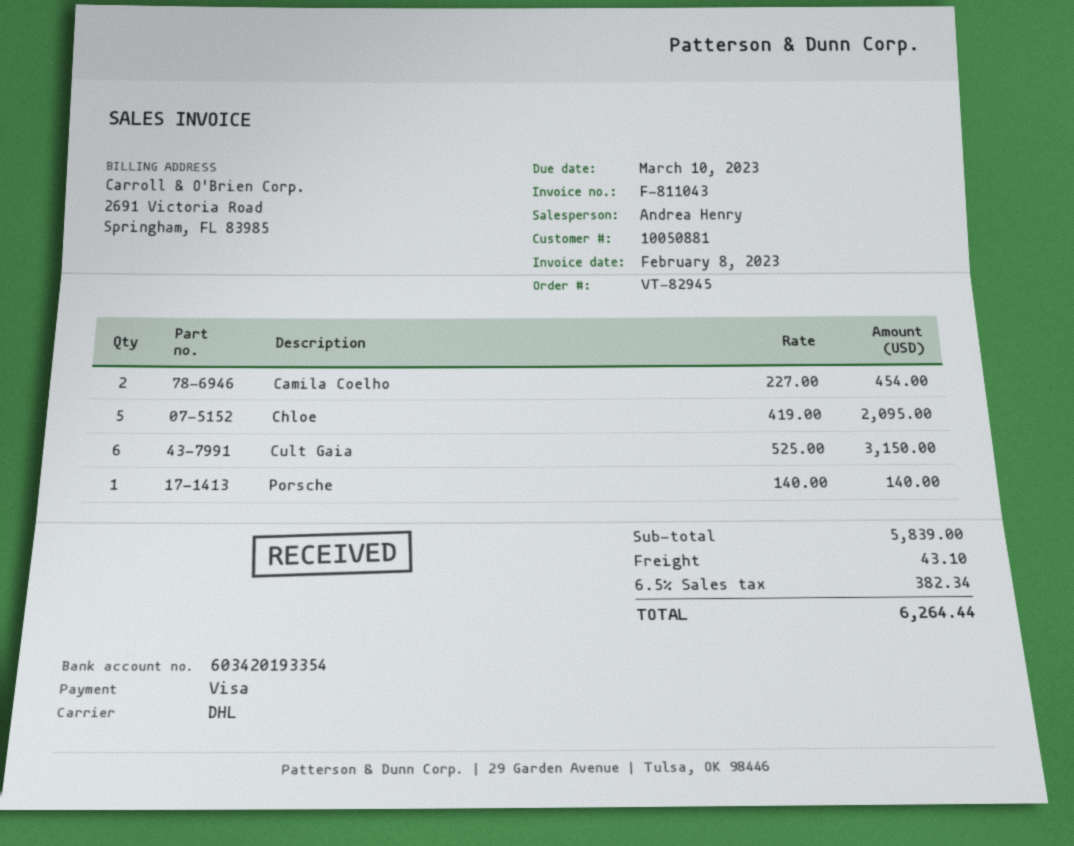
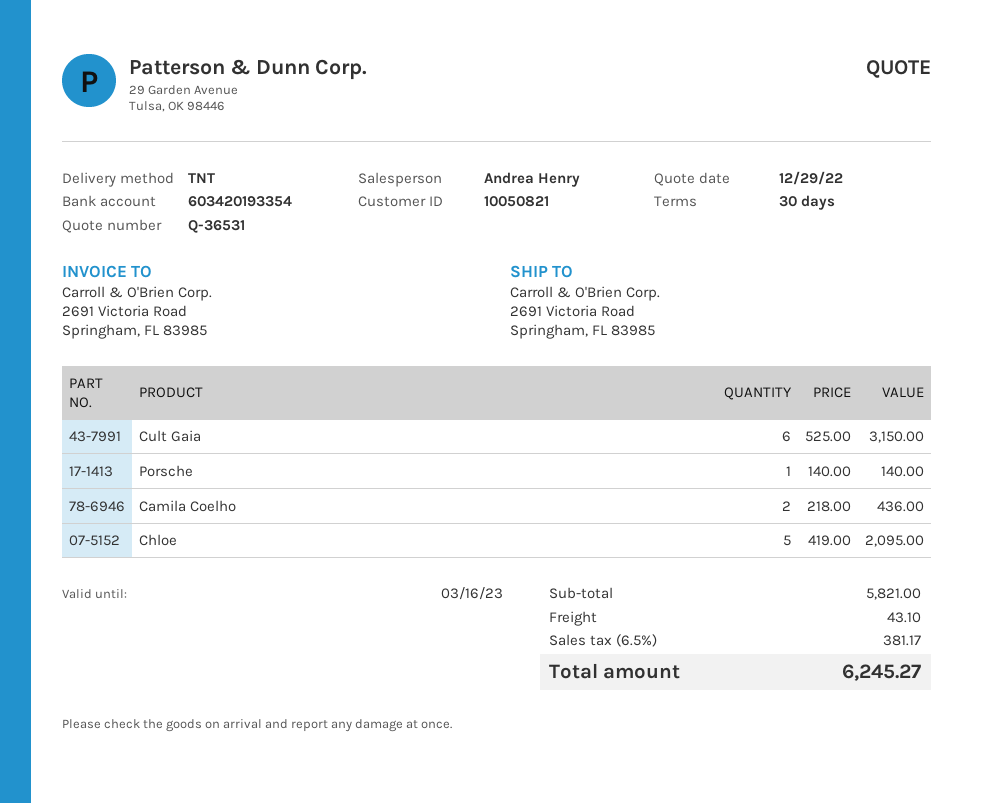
customer number: 10050881 -> 10050821
shipping method: DHL -> TNT
Camila Coelho: 2 x 227.00 = 454.00 -> 2 x 218.00 = 436.00
subtotal: 5839.00 -> 5821.00
tax: 6.5% = 382.34 -> 6.5% = 381.17
total: 6264.44 -> 6245.27

